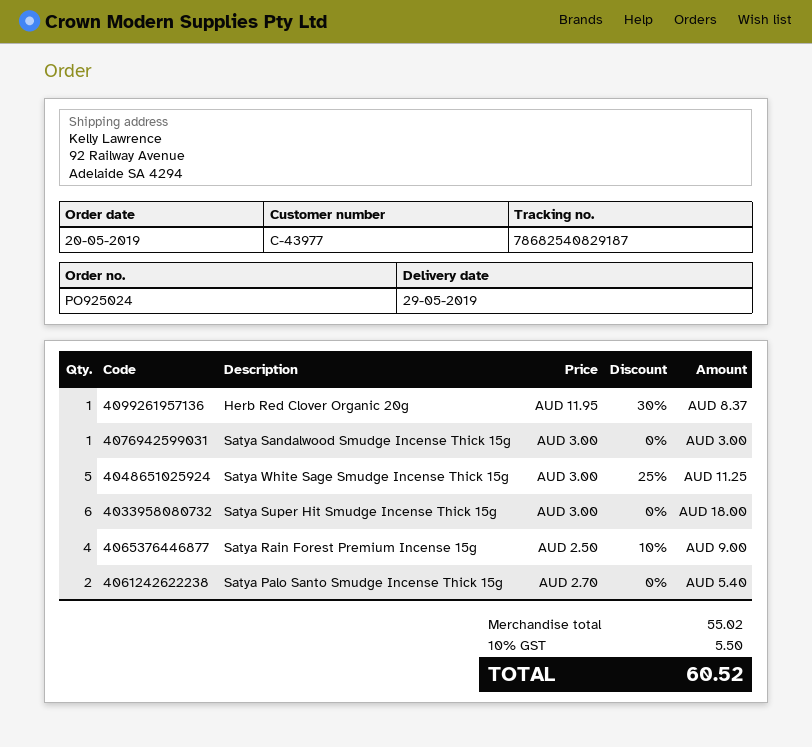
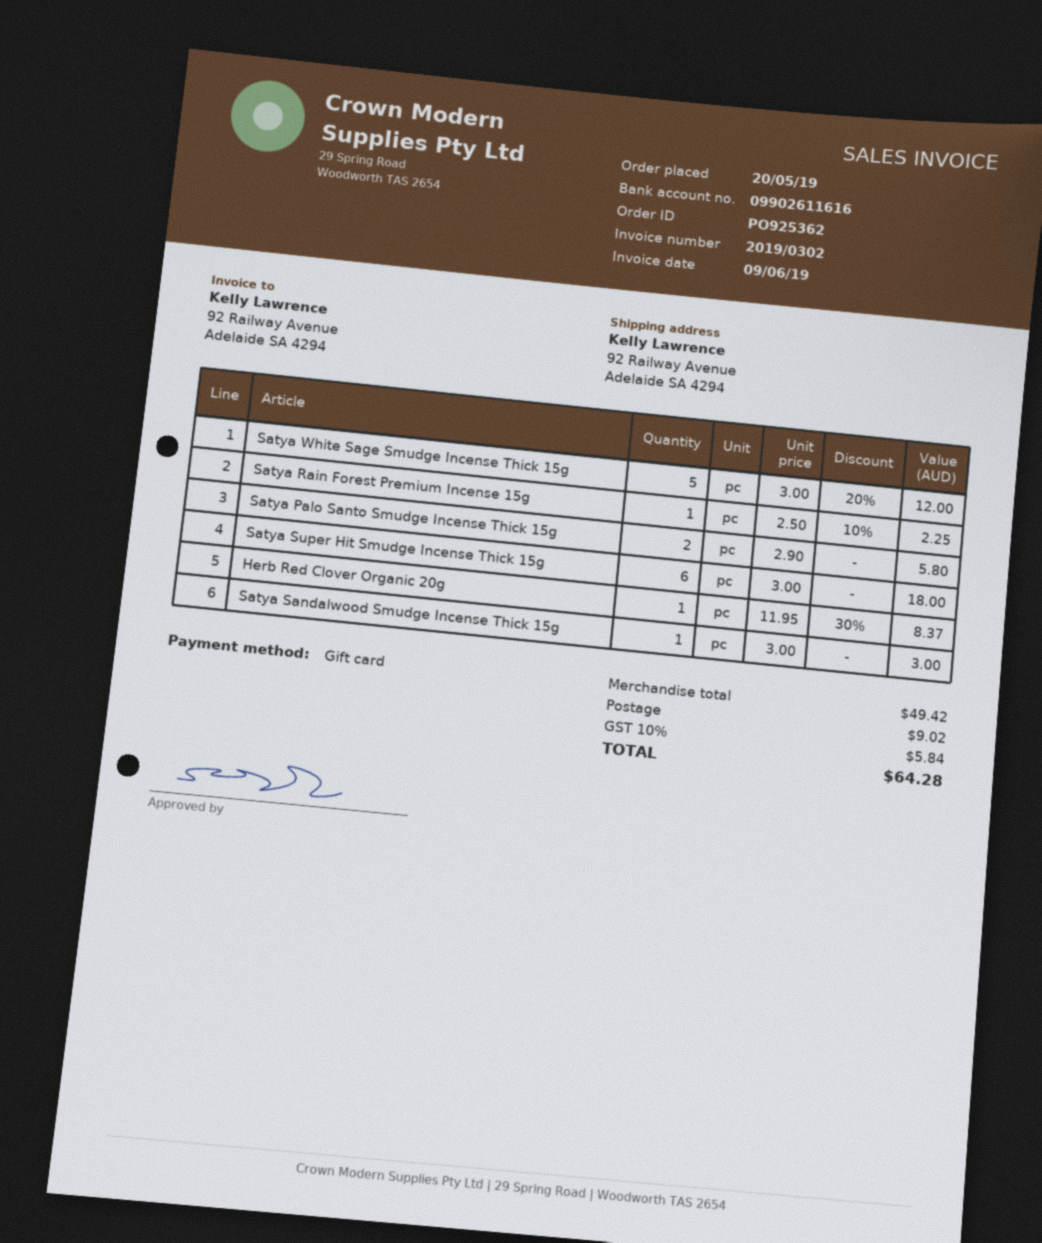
order number: PO925024 -> PO925362
Satya White Sage Smudge Incense Thick 15g: 5 x 3.00 - 25% = 11.25 -> 5 x 3.00 - 20% = 12.00
Satya Rain Forest Premium Incense 15g: 4 x 2.50 - 10% = 9.00 -> 1 x 2.50 - 10% = 2.25
Satya Palo Santo Smudge Incense Thick 15g: 2 x 2.70 = 5.40 -> 2 x 2.90 = 5.80
subtotal: 55.02 -> 49.42
shipping: none -> 9.02
tax: 10% = 5.50 -> 10% = 5.84
total: 60.52 -> 64.28

